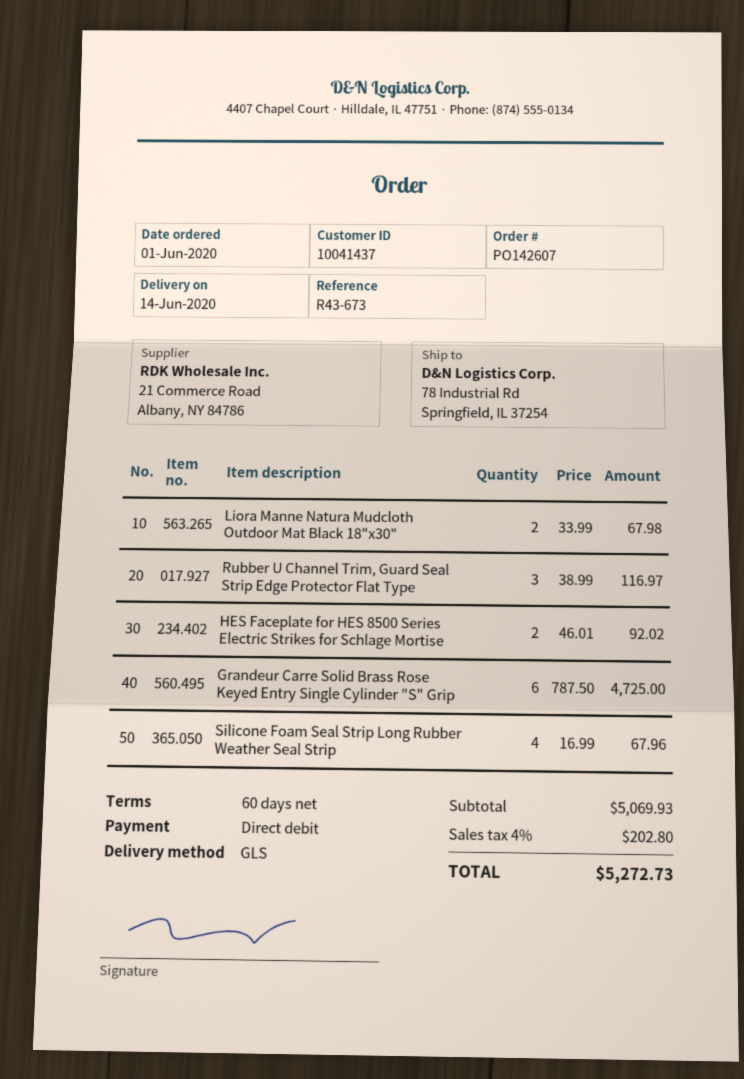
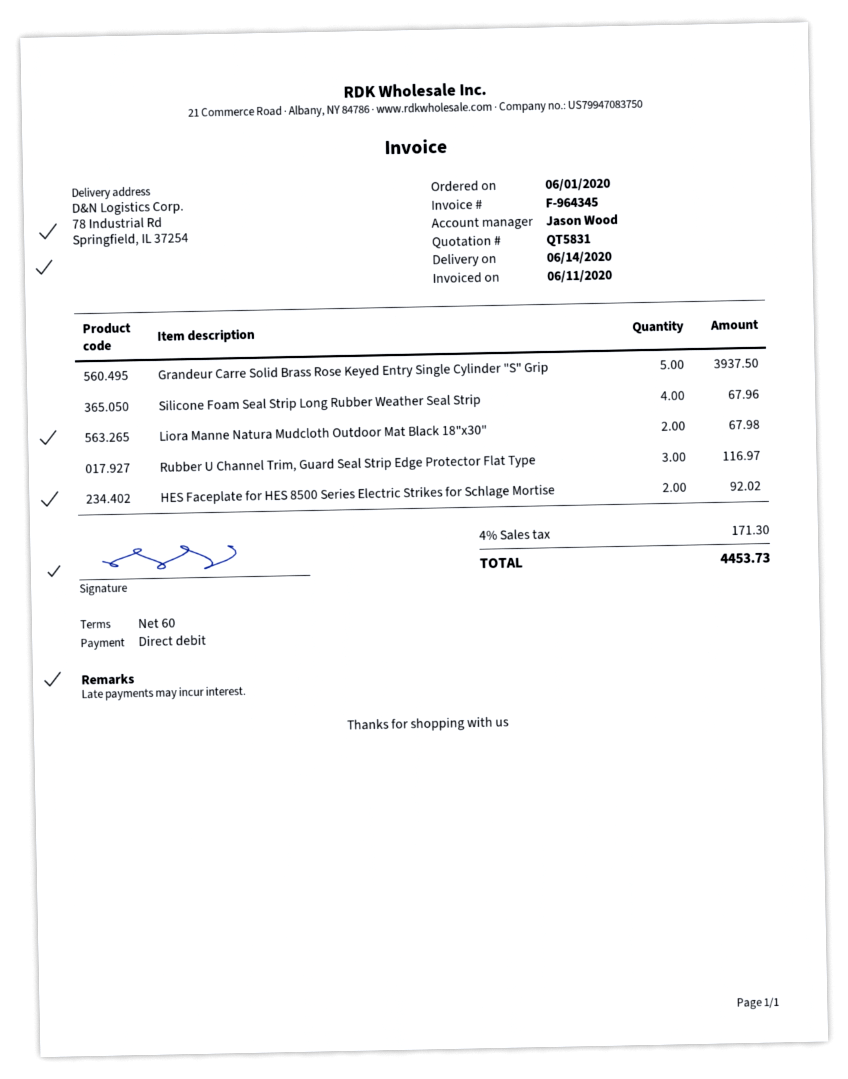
Grandeur Carre Solid Brass Rose Keyed Entry Single Cylinder "S" Grip: 6 for 4725.00 -> 5 for 3937.50
tax: 4% = 202.80 -> 4% = 171.30
total: 5272.73 -> 4453.73

